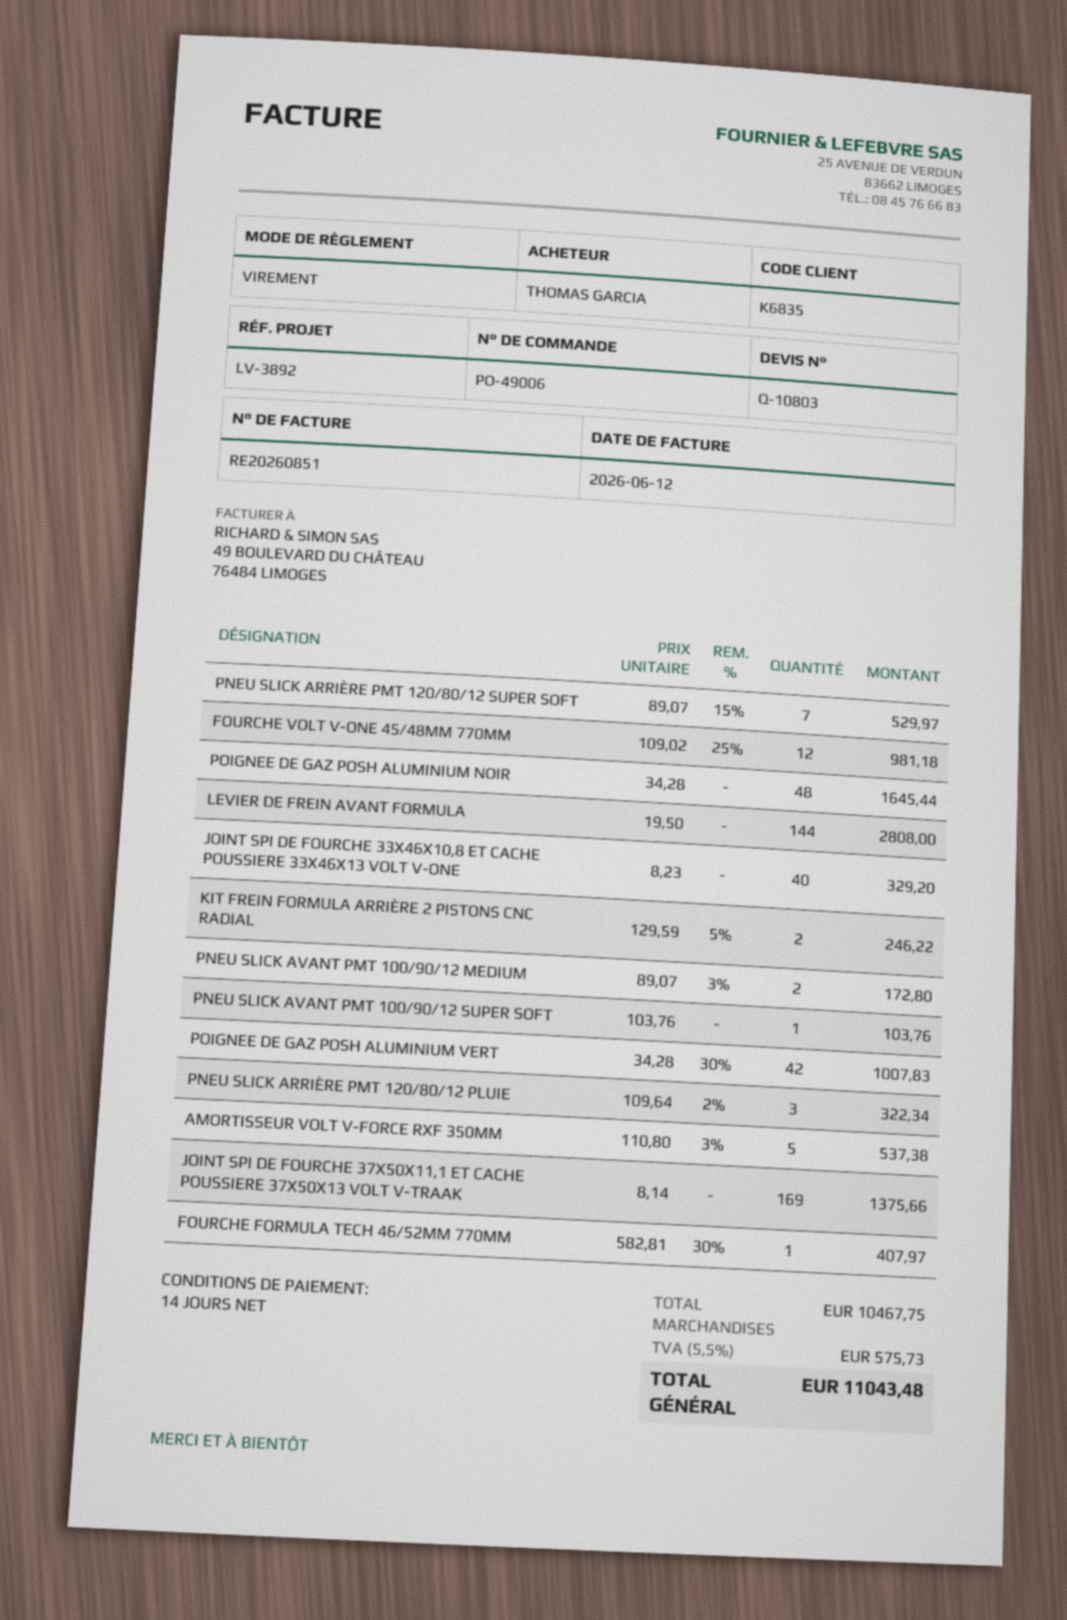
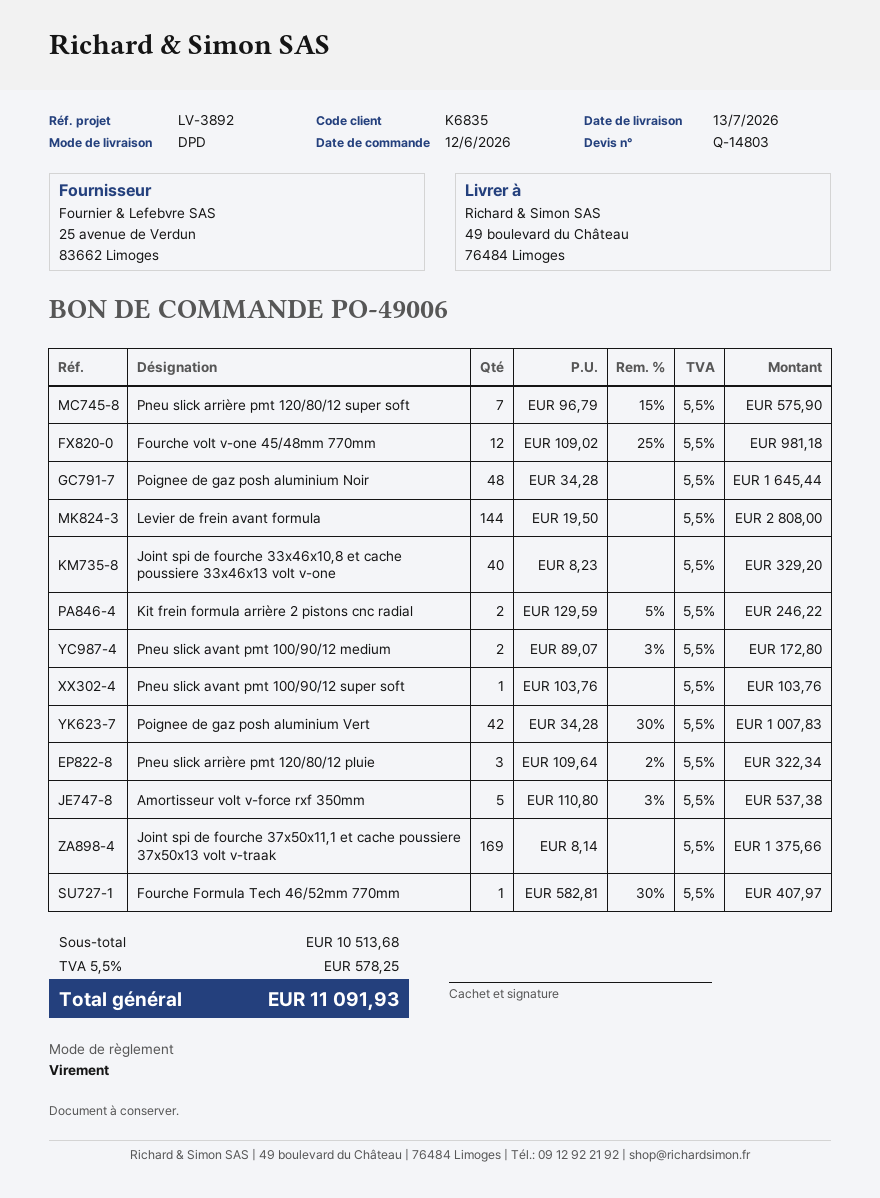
quote number: Q-10803 -> Q-14803
PNEU SLICK ARRIÈRE PMT 120/80/12 SUPER SOFT: 7 x 89.07 - 15% = 529.97 -> 7 x 96.79 - 15% = 575.90
subtotal: 10467.75 -> 10513.68
tax: 5.5% = 575.73 -> 5.5% = 578.25
total: 11043.48 -> 11091.93

